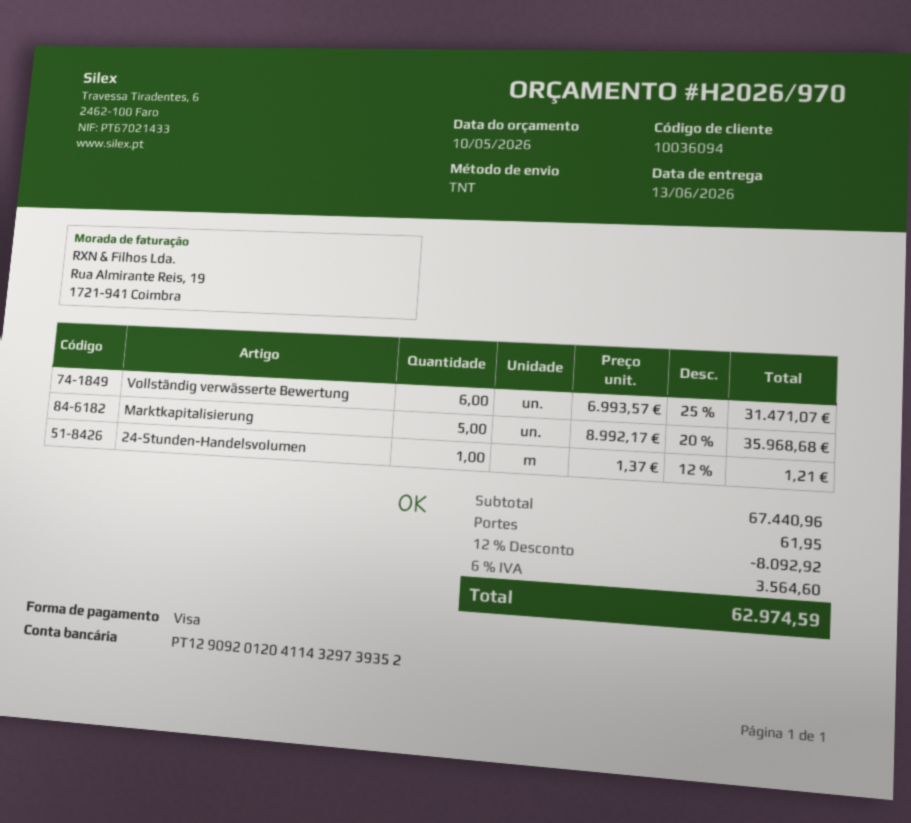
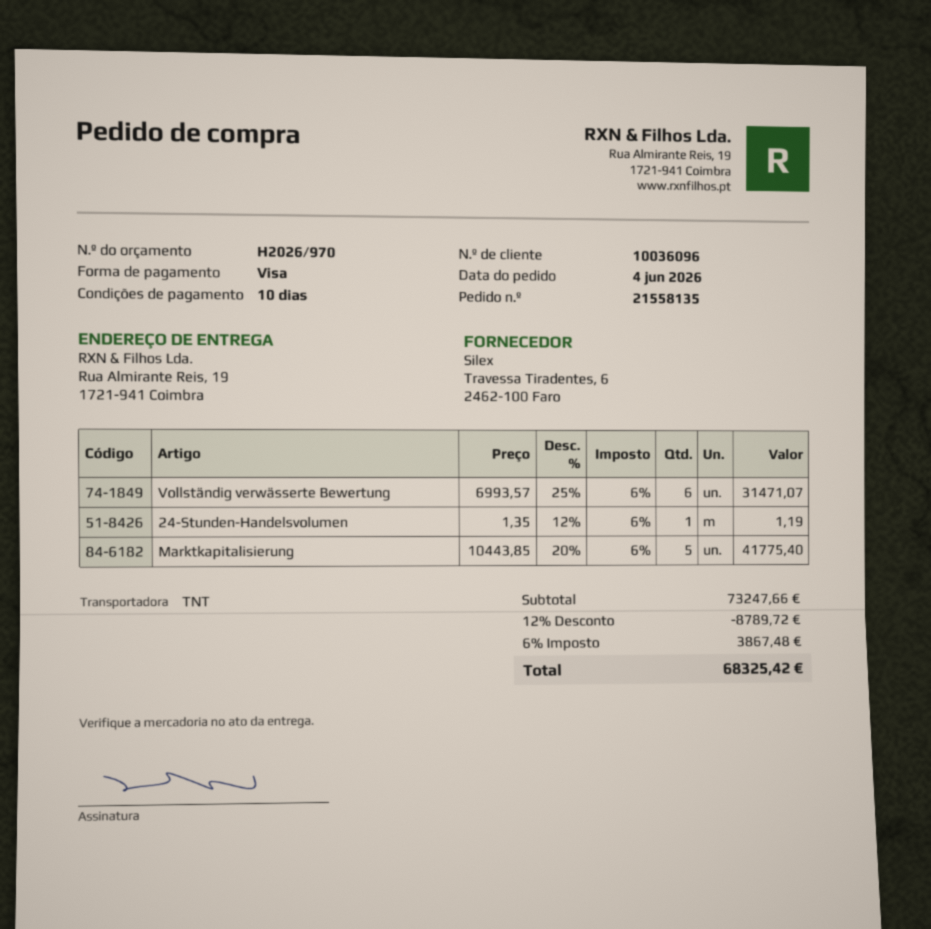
customer number: 10036094 -> 10036096
Marktkapitalisierung: 5 x 8992.17 - 20% = 35968.68 -> 5 x 10443.85 - 20% = 41775.40
24-Stunden-Handelsvolumen: 1 x 1.37 - 12% = 1.21 -> 1 x 1.35 - 12% = 1.19
subtotal: 67440.96 -> 73247.66
discount: 12% = 8092.92 -> 12% = 8789.72
shipping: 61.95 -> none
tax: 6% = 3564.60 -> 6% = 3867.48
total: 62974.59 -> 68325.42

